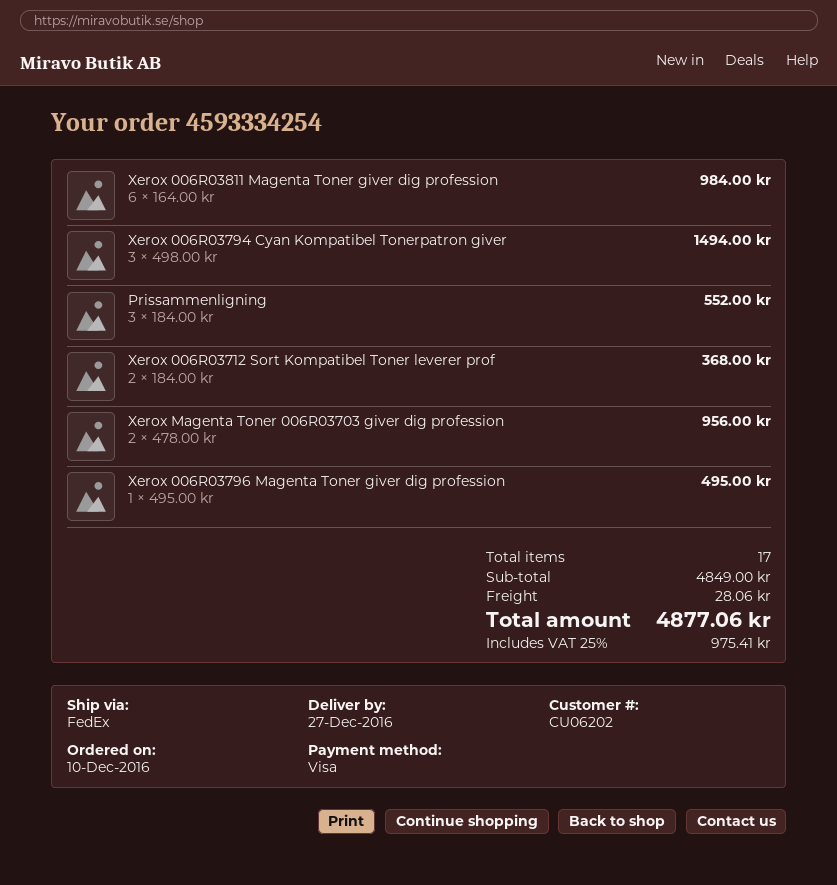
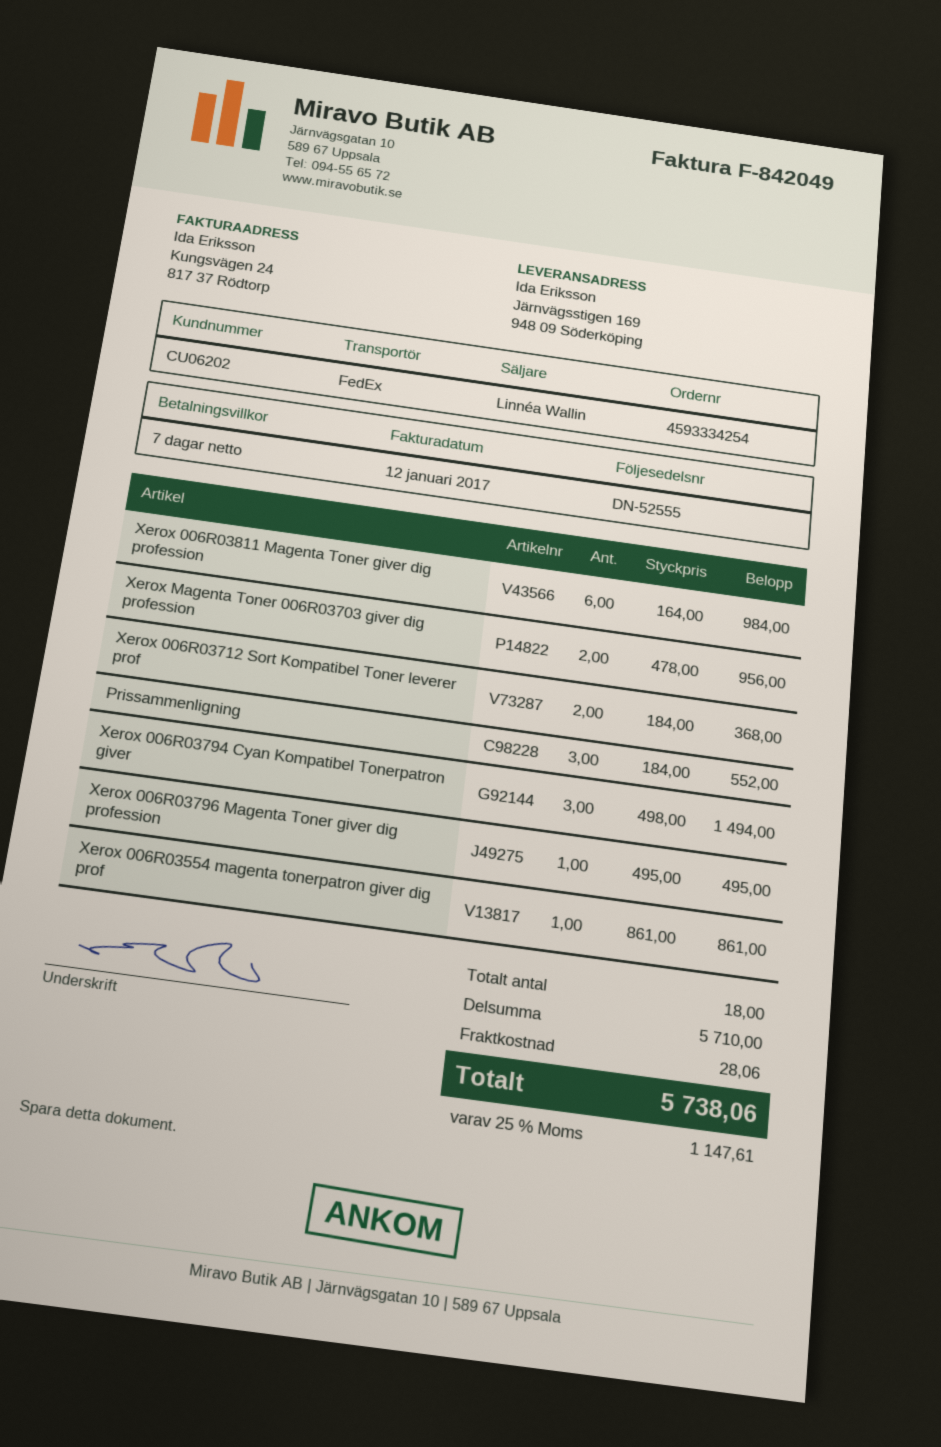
Xerox 006R03554 magenta tonerpatron giver dig prof: none -> 1 x 861.00 = 861.00
total quantity: 17 -> 18
subtotal: 4849.00 -> 5710.00
tax: 25% = 975.41 -> 25% = 1147.61
total: 4877.06 -> 5738.06

